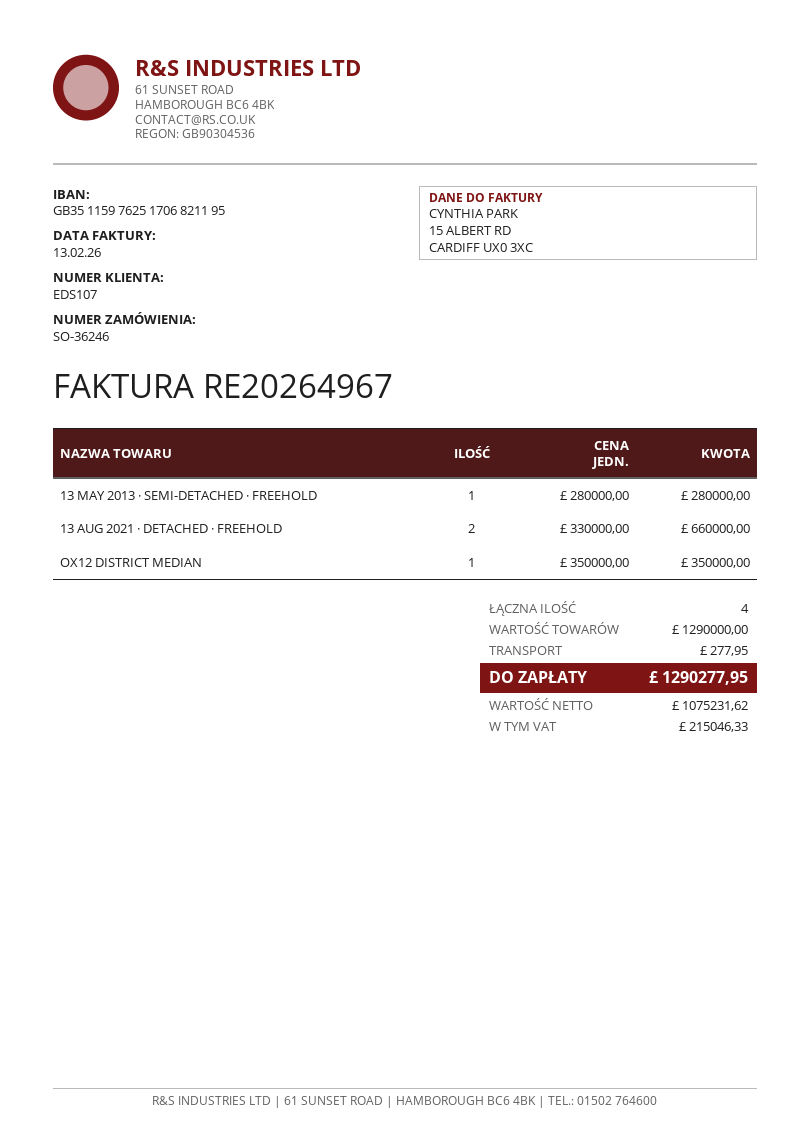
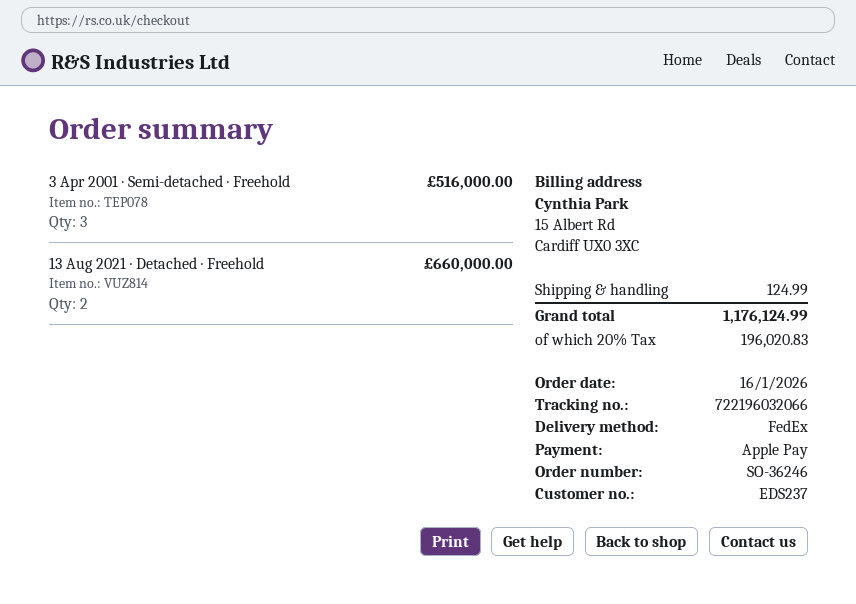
customer number: EDS107 -> EDS237
13 MAY 2013 · SEMI-DETACHED · FREEHOLD: 1 for 280000.00 -> none
OX12 DISTRICT MEDIAN: 1 for 350000.00 -> none
3 Apr 2001 · Semi-detached · Freehold: none -> 3 for 516000.00
shipping: 277.95 -> 124.99
tax: 215046.33 -> 196020.83
total: 1290277.95 -> 1176124.99

